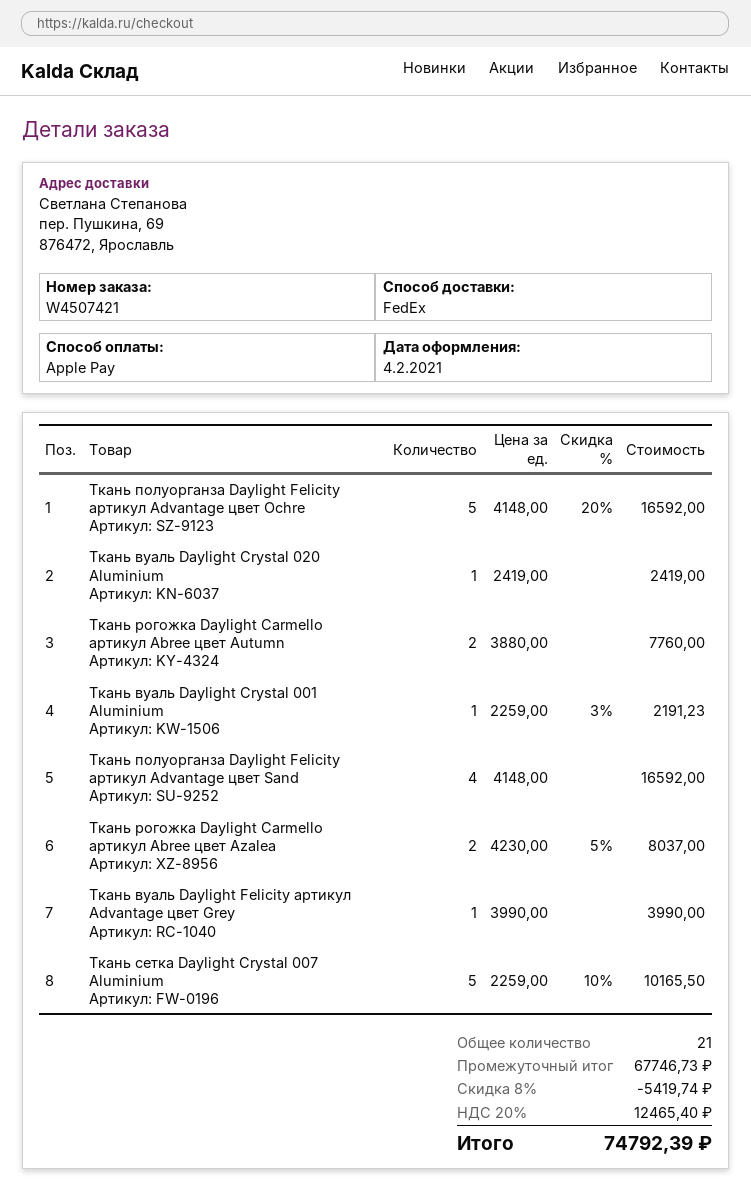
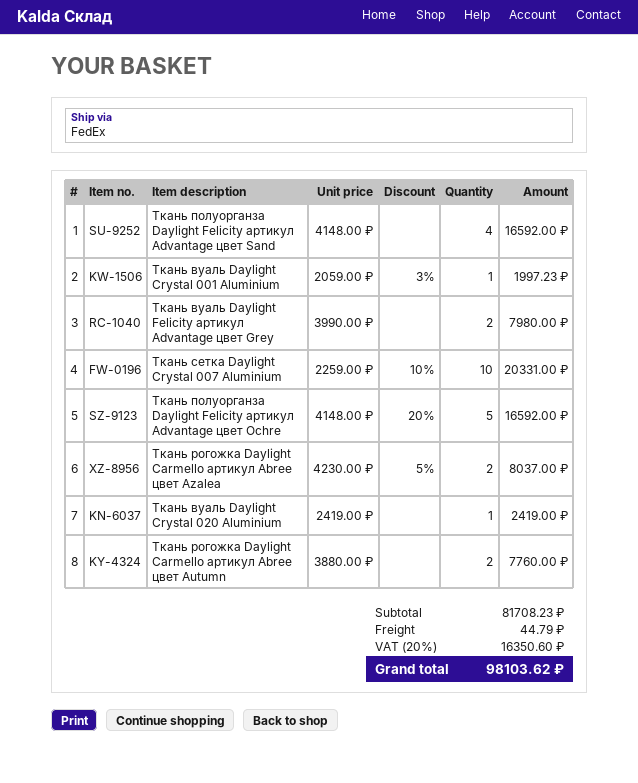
Ткань вуаль Daylight Crystal 001 Aluminium: 1 x 2259.00 - 3% = 2191.23 -> 1 x 2059.00 - 3% = 1997.23
Ткань вуаль Daylight Felicity артикул Advantage цвет Grey: 1 x 3990.00 = 3990.00 -> 2 x 3990.00 = 7980.00
Ткань сетка Daylight Crystal 007 Aluminium: 5 x 2259.00 - 10% = 10165.50 -> 10 x 2259.00 - 10% = 20331.00
subtotal: 67746.73 -> 81708.23
discount: 8% = 5419.74 -> none
shipping: none -> 44.79
tax: 20% = 12465.40 -> 20% = 16350.60
total: 74792.39 -> 98103.62

